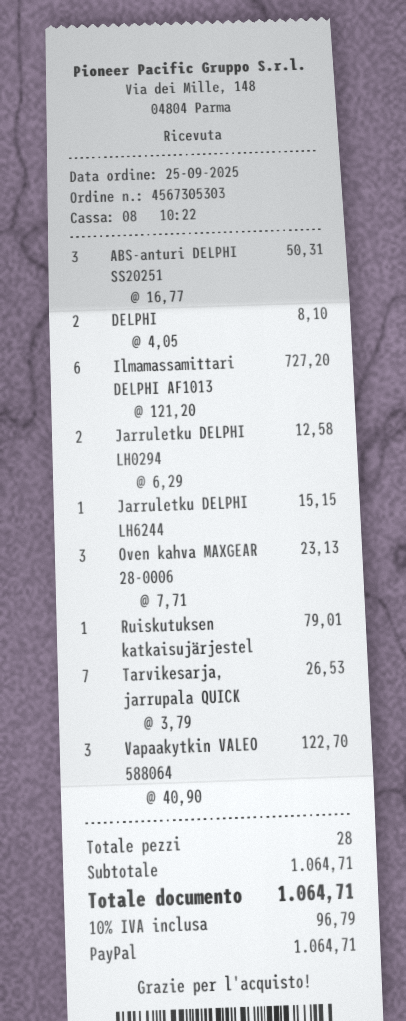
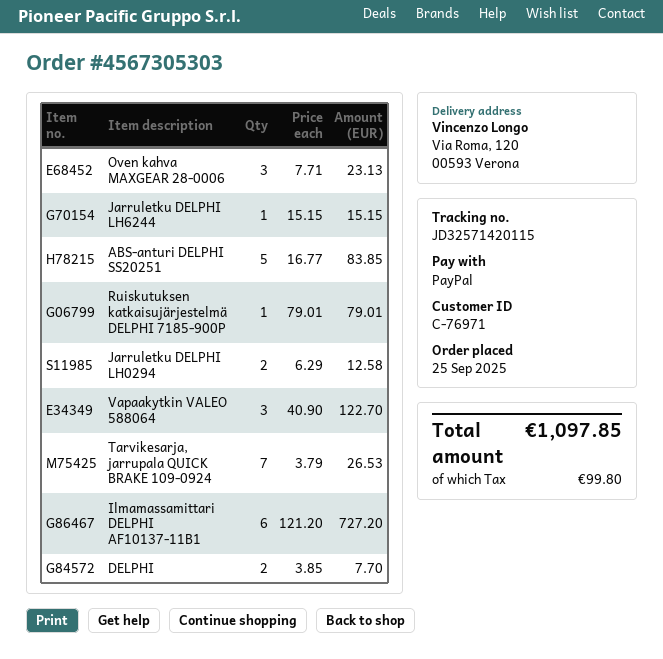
ABS-anturi DELPHI SS20251: 3 x 16.77 = 50.31 -> 5 x 16.77 = 83.85
DELPHI: 2 x 4.05 = 8.10 -> 2 x 3.85 = 7.70
tax: 96.79 -> 99.80
total: 1064.71 -> 1097.85

